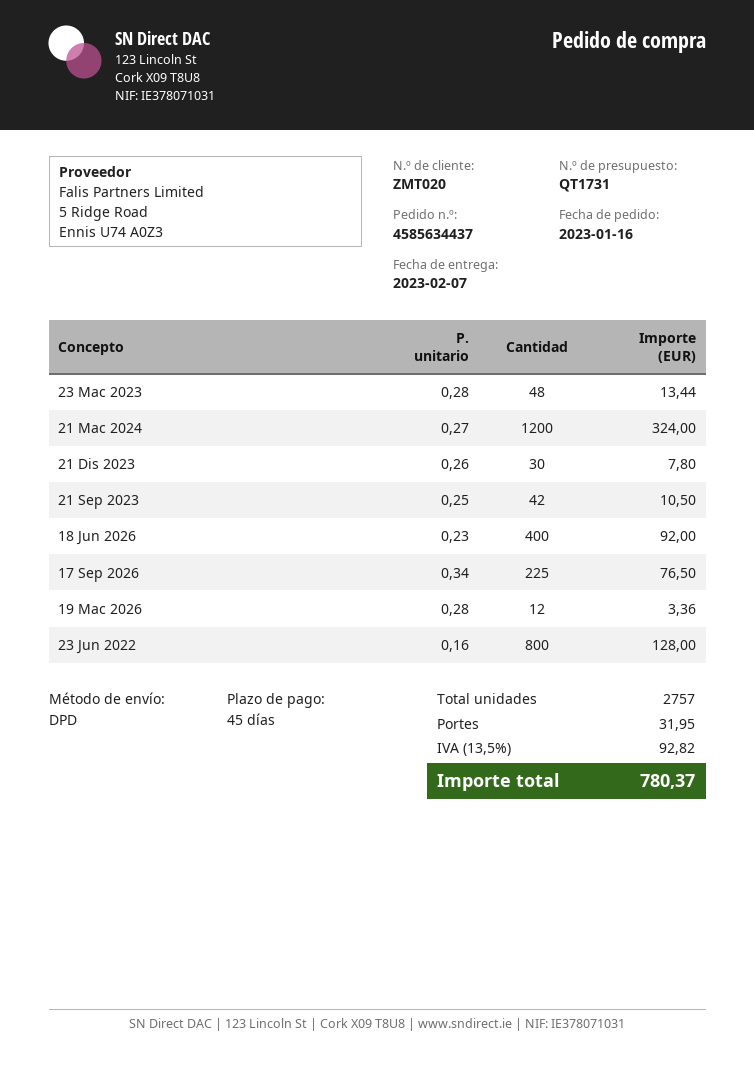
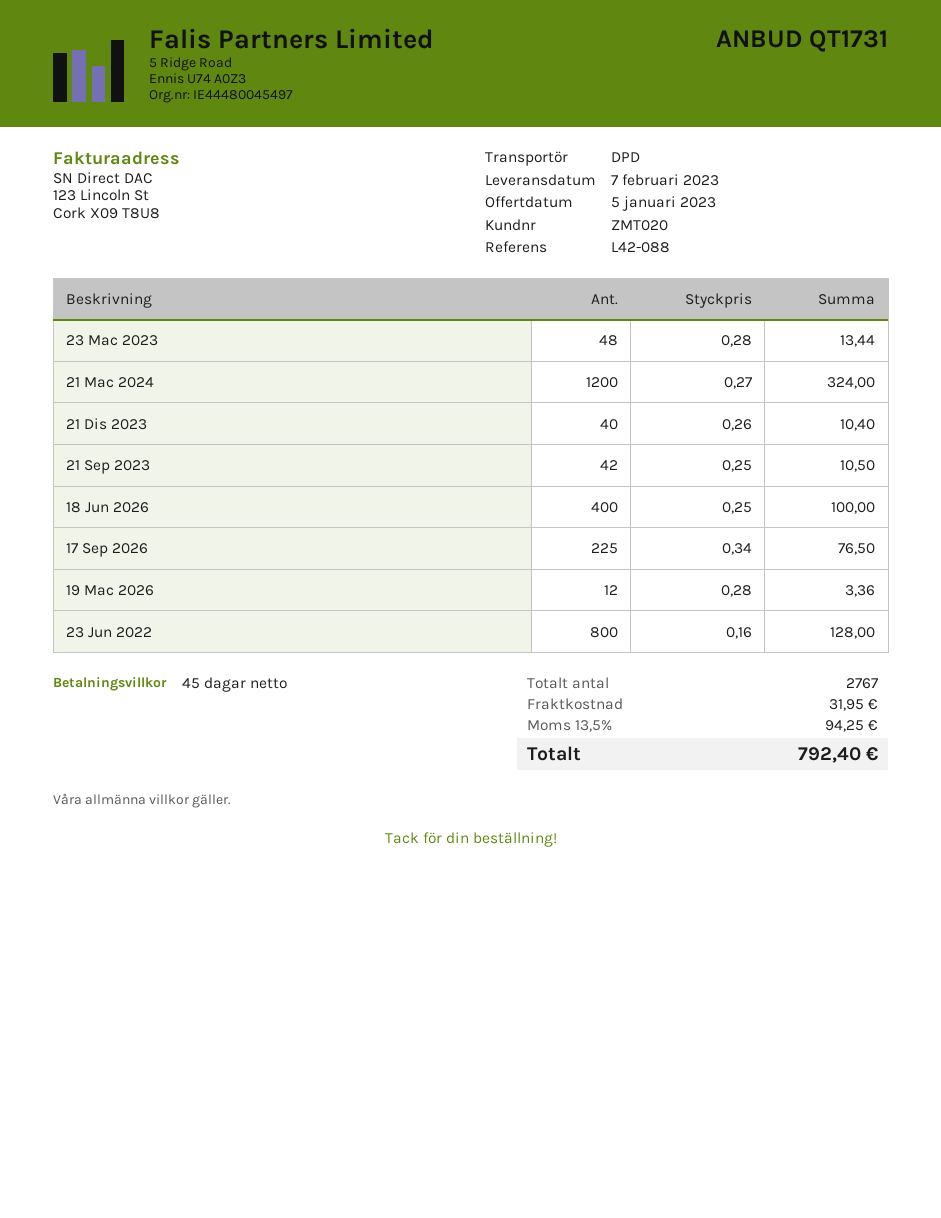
21 Dis 2023: 30 x 0.26 = 7.80 -> 40 x 0.26 = 10.40
18 Jun 2026: 400 x 0.23 = 92.00 -> 400 x 0.25 = 100.00
total quantity: 2757 -> 2767
tax: 13.5% = 92.82 -> 13.5% = 94.25
total: 780.37 -> 792.40

